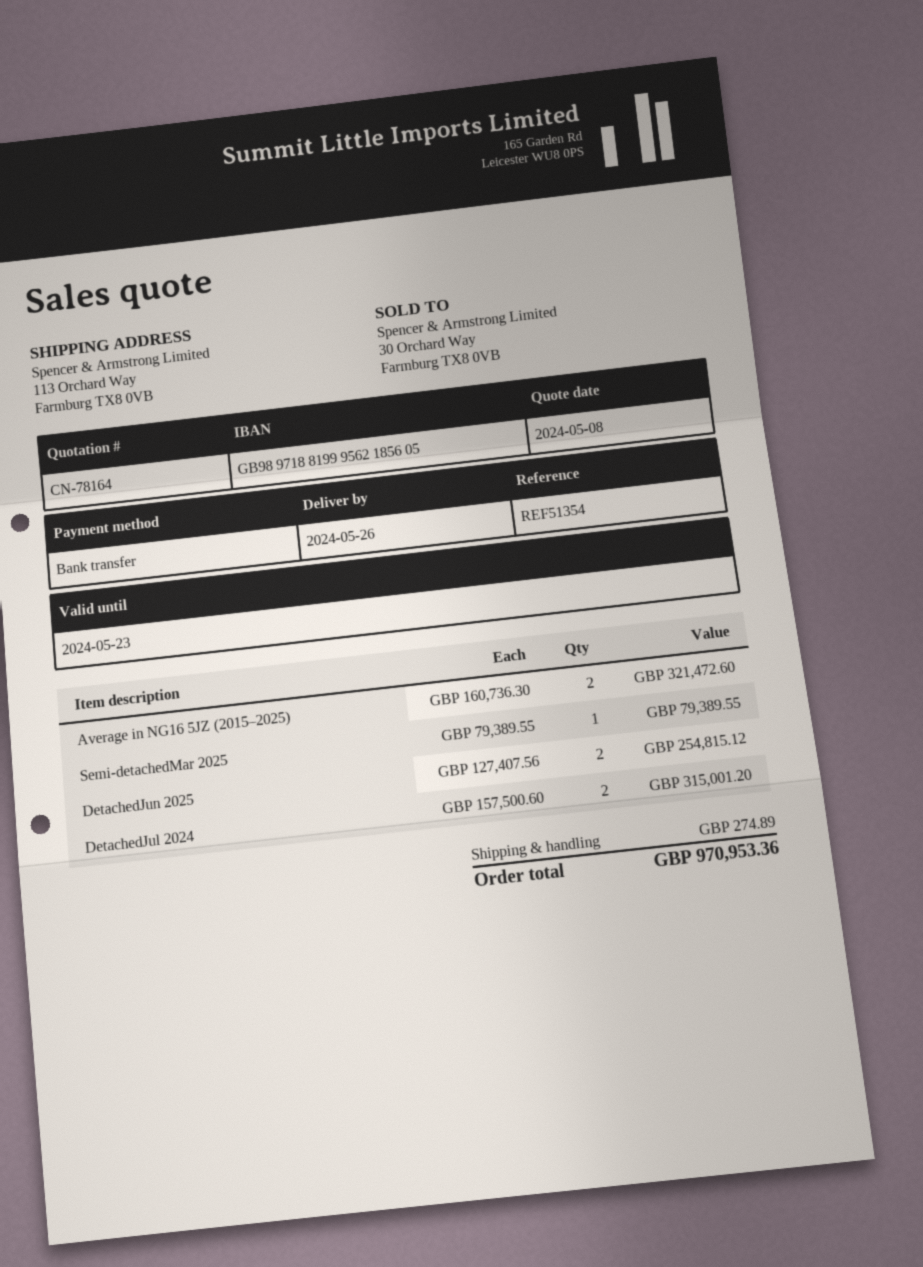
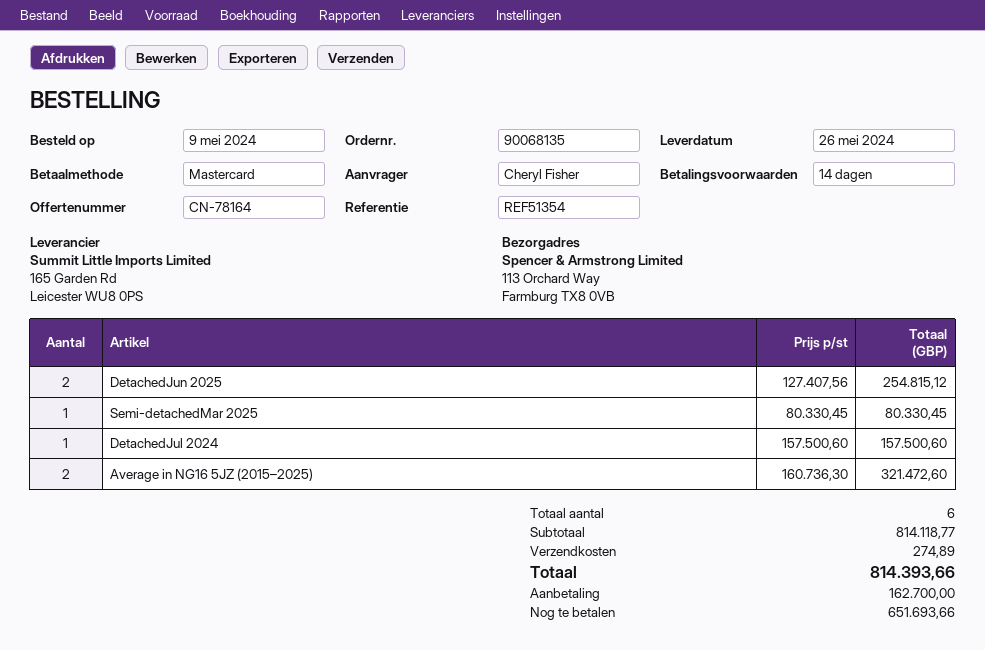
payment method: bank transfer -> Mastercard
Semi-detachedMar 2025: 1 x 79389.55 = 79389.55 -> 1 x 80330.45 = 80330.45
DetachedJul 2024: 2 x 157500.60 = 315001.20 -> 1 x 157500.60 = 157500.60
total: 970953.36 -> 814393.66

